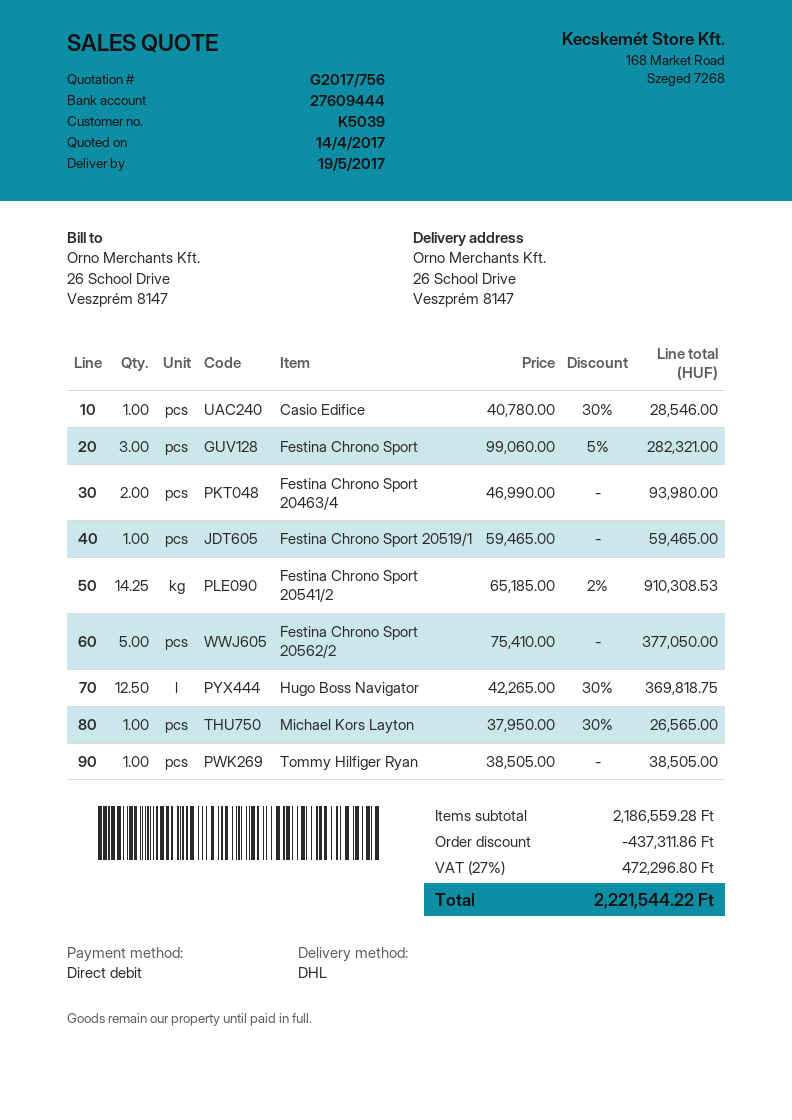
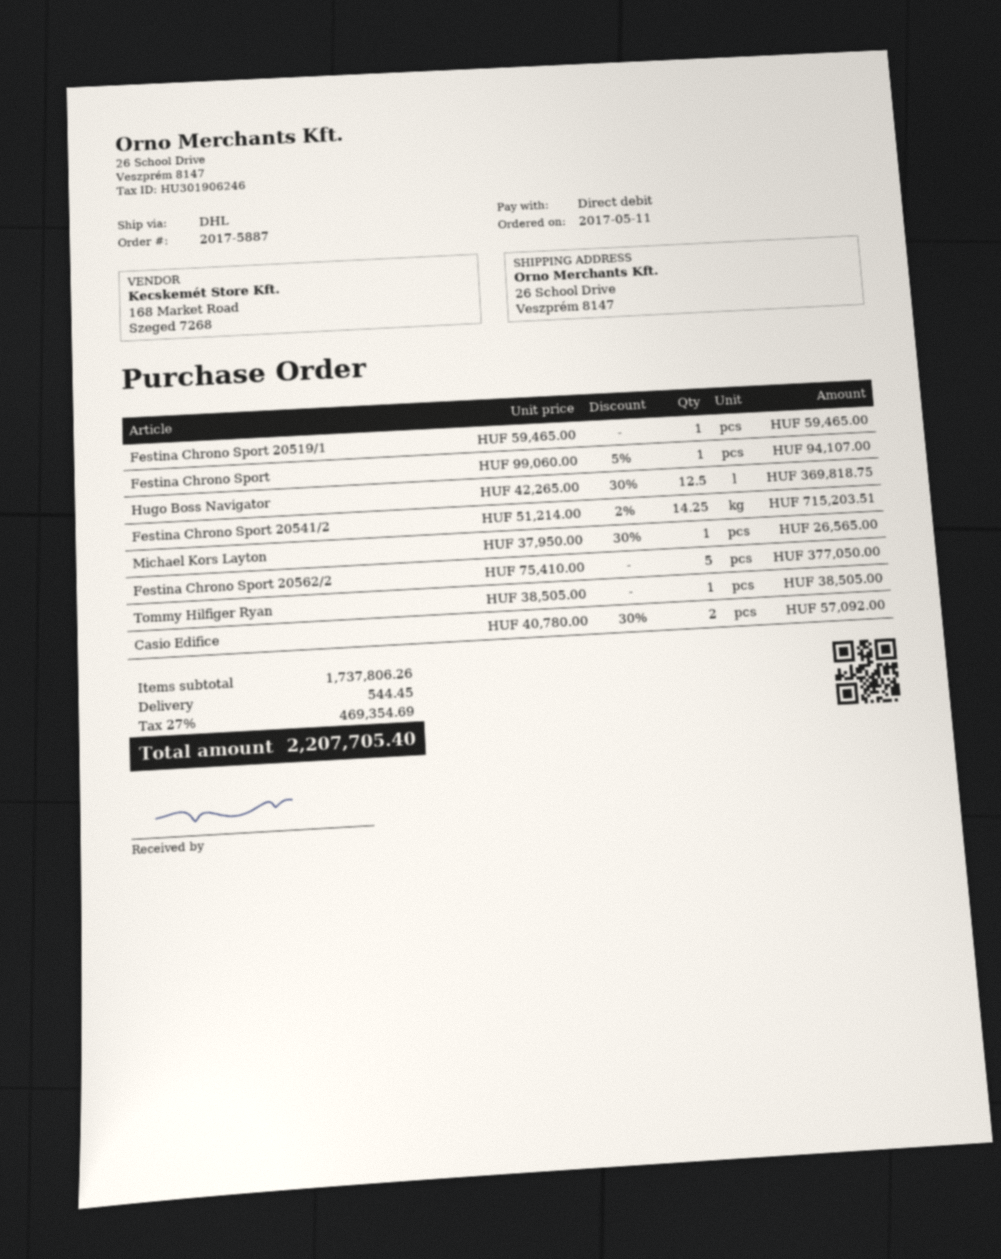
Casio Edifice: 1 x 40780.00 - 30% = 28546.00 -> 2 x 40780.00 - 30% = 57092.00
Festina Chrono Sport: 3 x 99060.00 - 5% = 282321.00 -> 1 x 99060.00 - 5% = 94107.00
Festina Chrono Sport 20463/4: 2 x 46990.00 = 93980.00 -> none
Festina Chrono Sport 20541/2: 14.25 x 65185.00 - 2% = 910308.53 -> 14.25 x 51214.00 - 2% = 715203.51
subtotal: 2186559.28 -> 1737806.26
discount: 437311.86 -> none
shipping: none -> 544.45
tax: 27% = 472296.80 -> 27% = 469354.69
total: 2221544.22 -> 2207705.40

